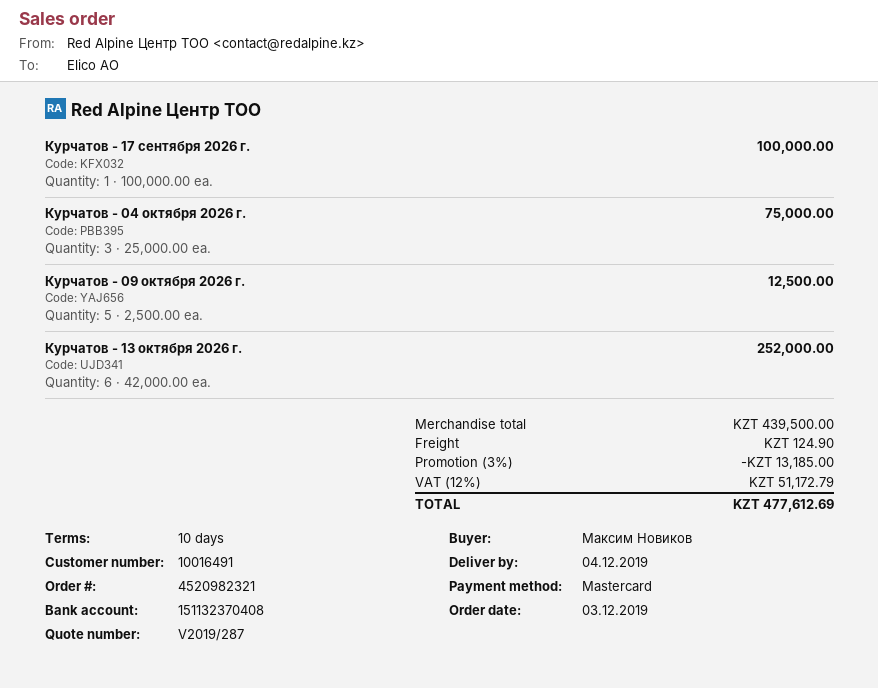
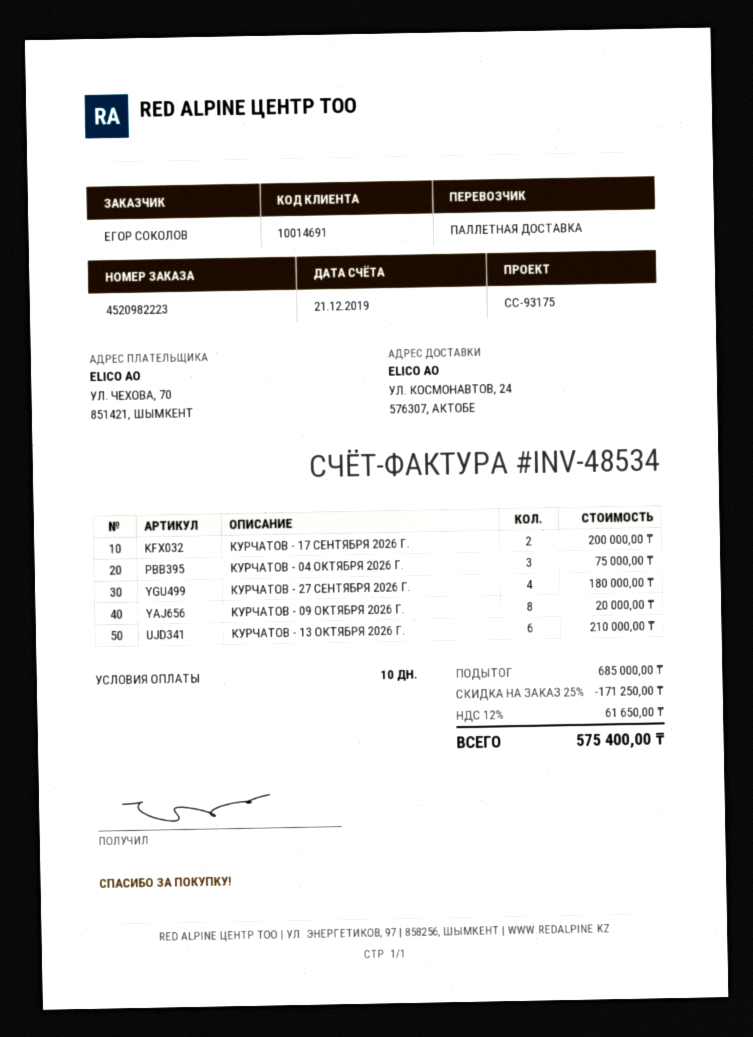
order number: 4520982321 -> 4520982223
customer number: 10016491 -> 10014691
ordered by: Максим Новиков -> ЕГОР СОКОЛОВ
Курчатов - 17 сентября 2026 г.: 1 for 100000.00 -> 2 for 200000.00
Курчатов - 09 октября 2026 г.: 5 for 12500.00 -> 8 for 20000.00
Курчатов - 13 октября 2026 г.: 6 for 252000.00 -> 6 for 210000.00
КУРЧАТОВ - 27 СЕНТЯБРЯ 2026 Г.: none -> 4 for 180000.00
subtotal: 439500.00 -> 685000.00
discount: 3% = 13185.00 -> 25% = 171250.00
shipping: 124.90 -> none
tax: 12% = 51172.79 -> 12% = 61650.00
total: 477612.69 -> 575400.00

